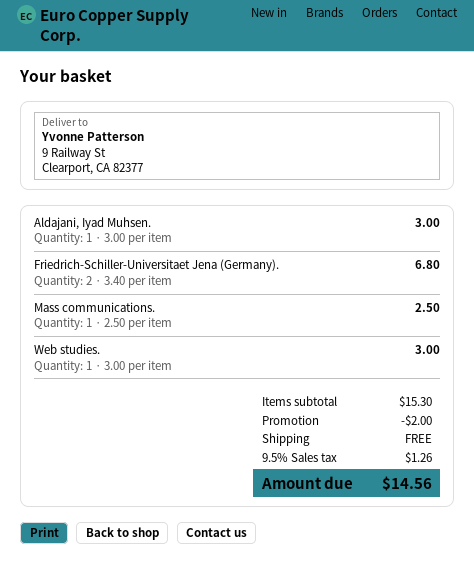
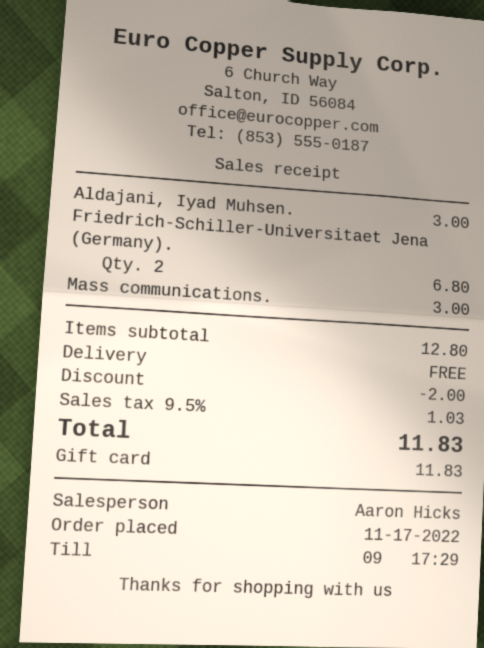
Mass communications.: 1 for 2.50 -> 1 for 3.00
Web studies.: 1 for 3.00 -> none
subtotal: 15.30 -> 12.80
tax: 9.5% = 1.26 -> 9.5% = 1.03
total: 14.56 -> 11.83

